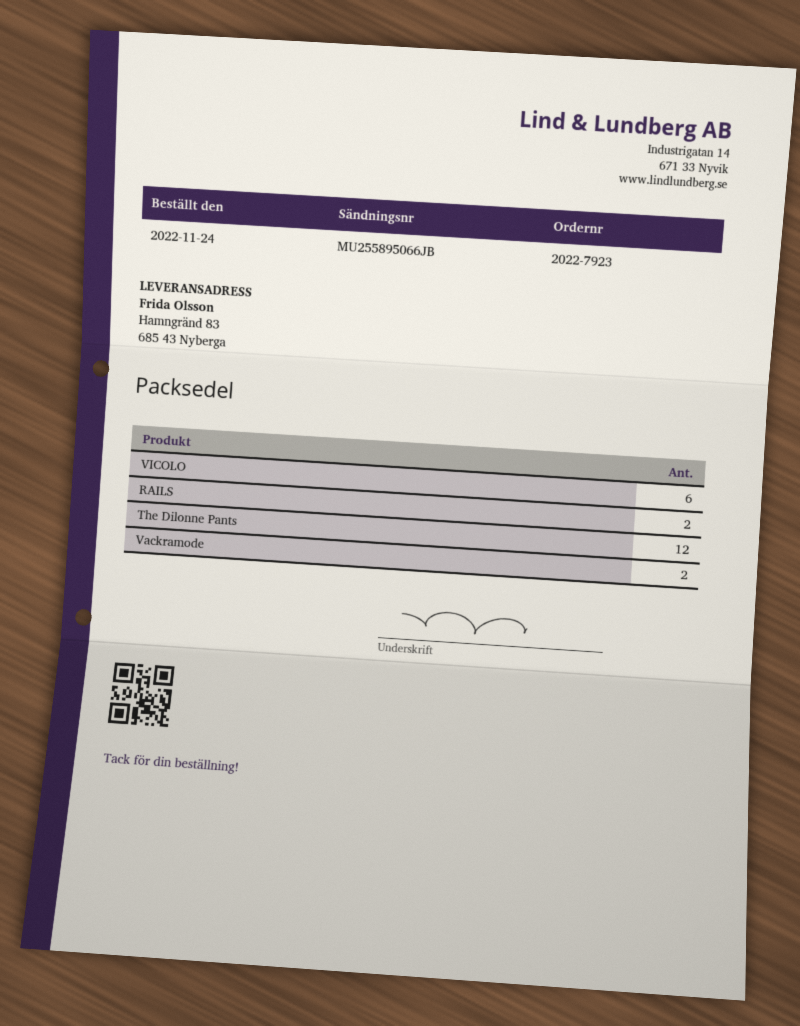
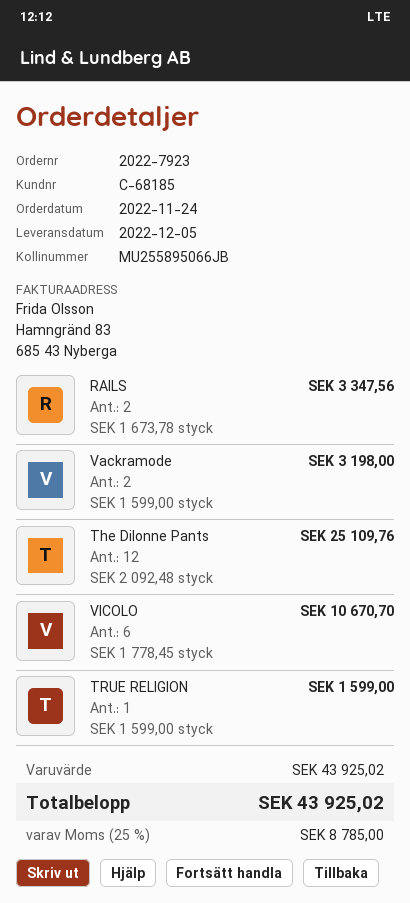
TRUE RELIGION: none -> 1

